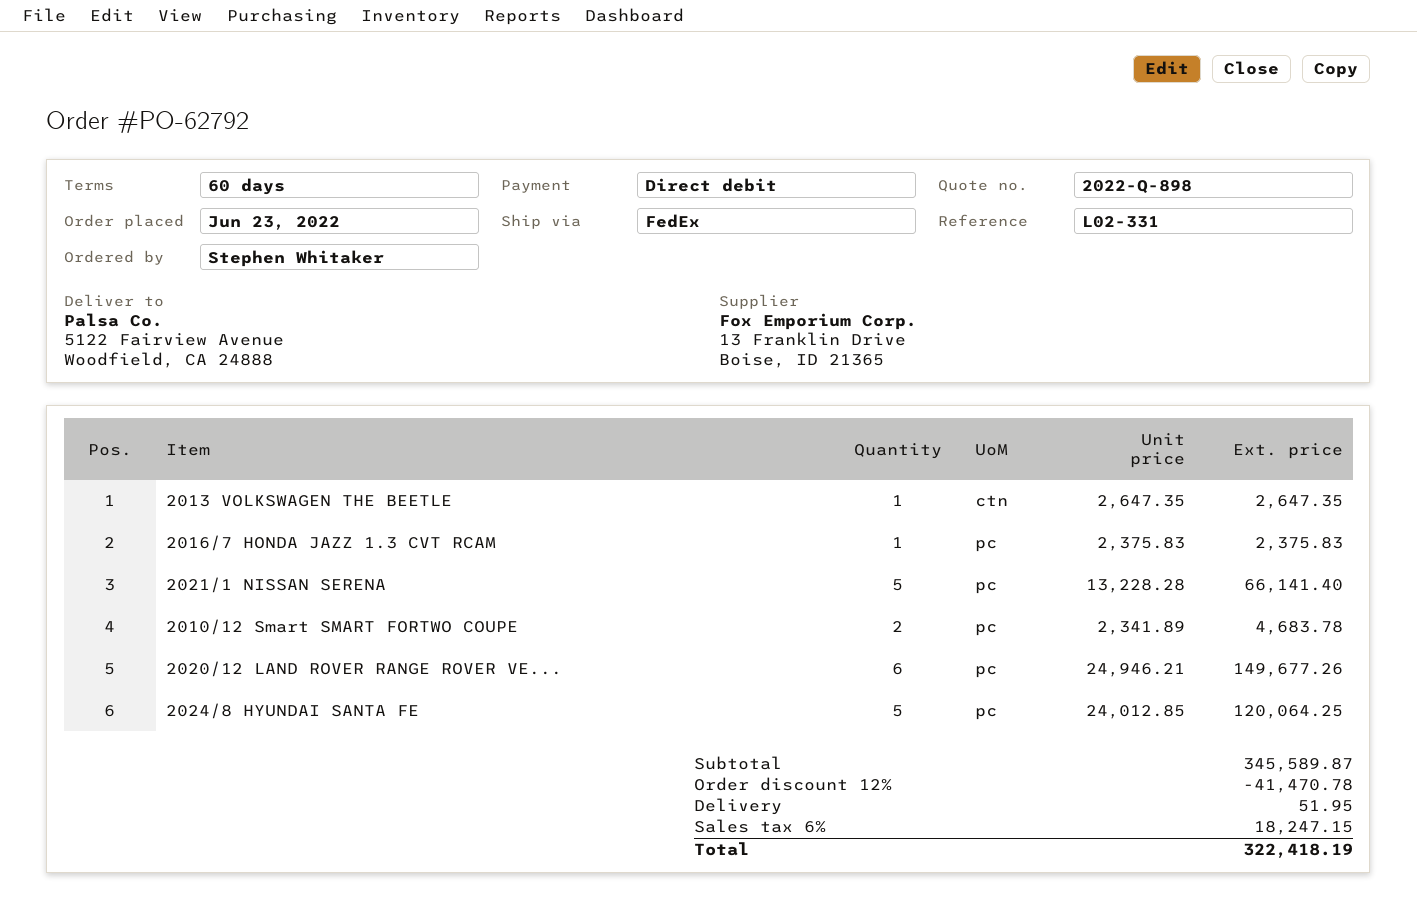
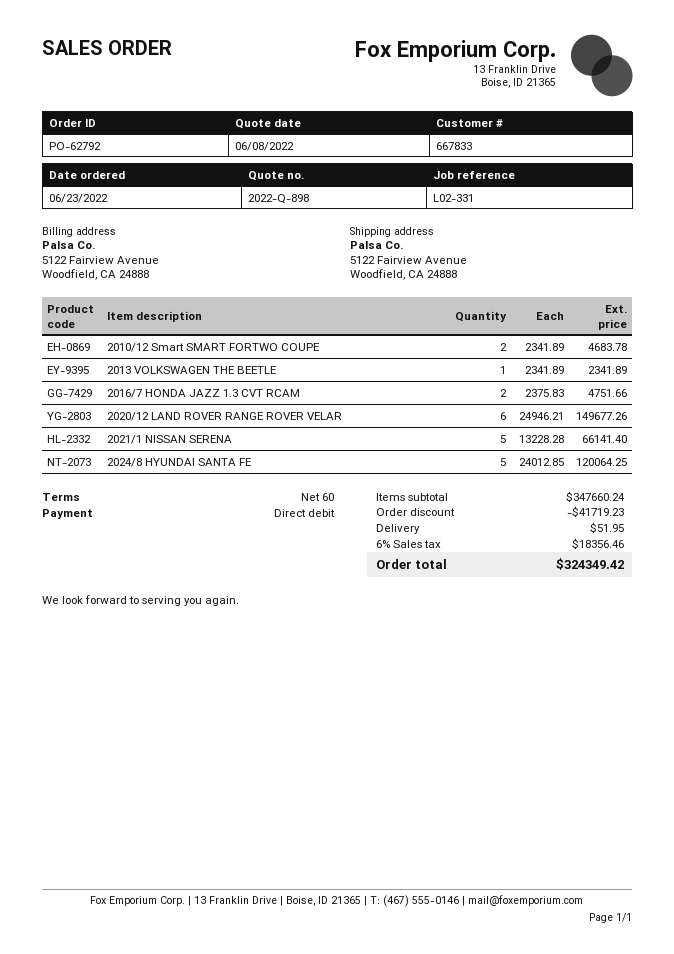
2013 VOLKSWAGEN THE BEETLE: 1 x 2647.35 = 2647.35 -> 1 x 2341.89 = 2341.89
2016/7 HONDA JAZZ 1.3 CVT RCAM: 1 x 2375.83 = 2375.83 -> 2 x 2375.83 = 4751.66
subtotal: 345589.87 -> 347660.24
discount: 41470.78 -> 41719.23
tax: 6% = 18247.15 -> 6% = 18356.46
total: 322418.19 -> 324349.42

